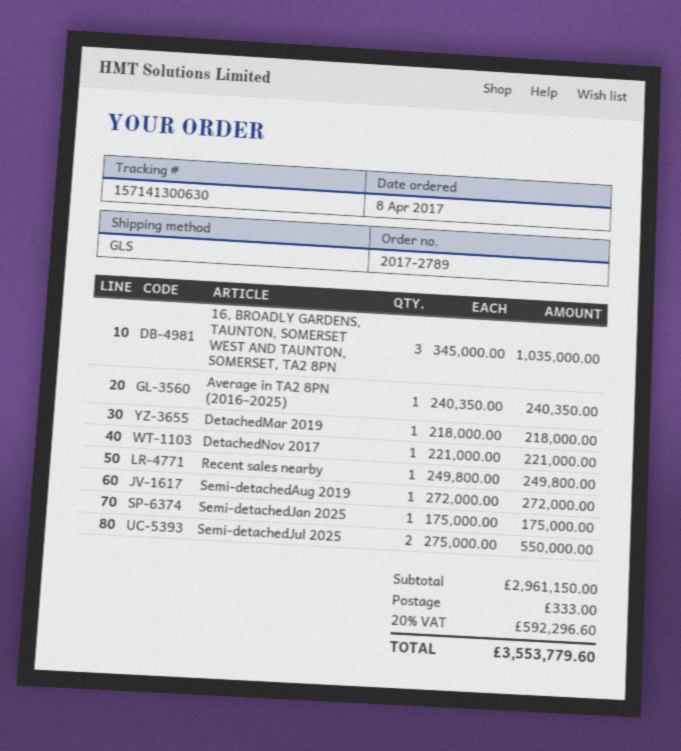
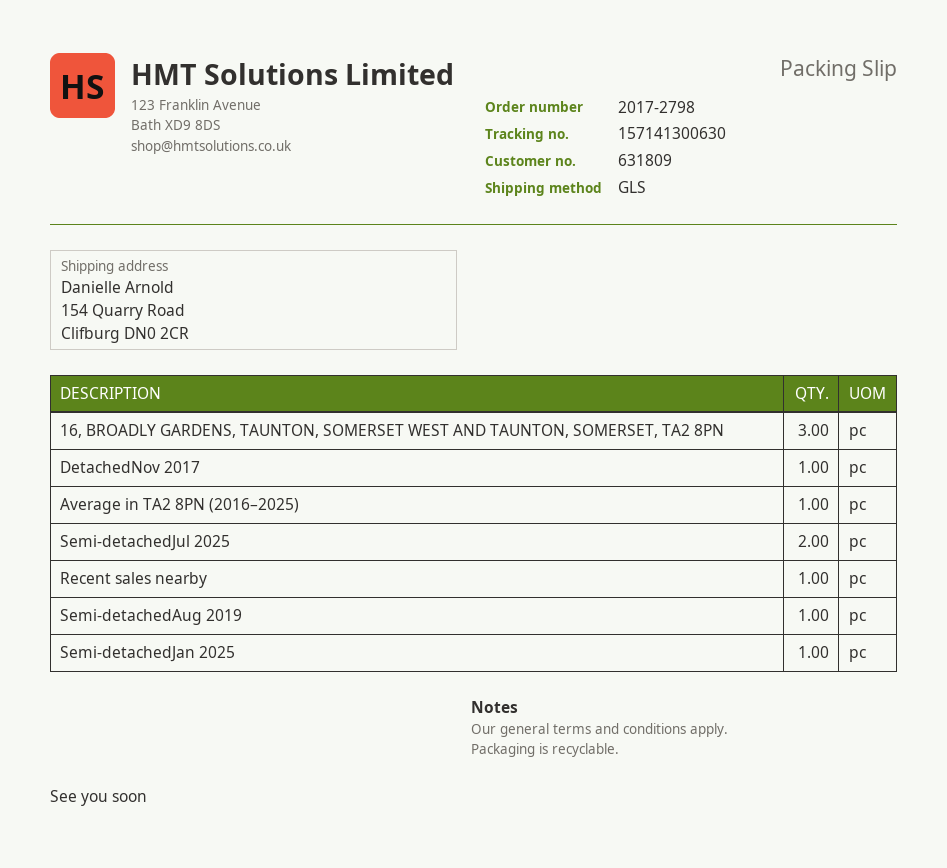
order number: 2017-2789 -> 2017-2798
DetachedMar 2019: 1 -> none

